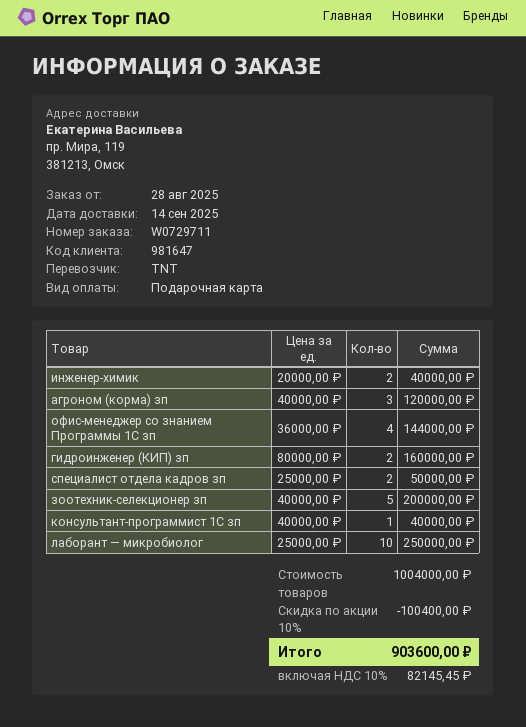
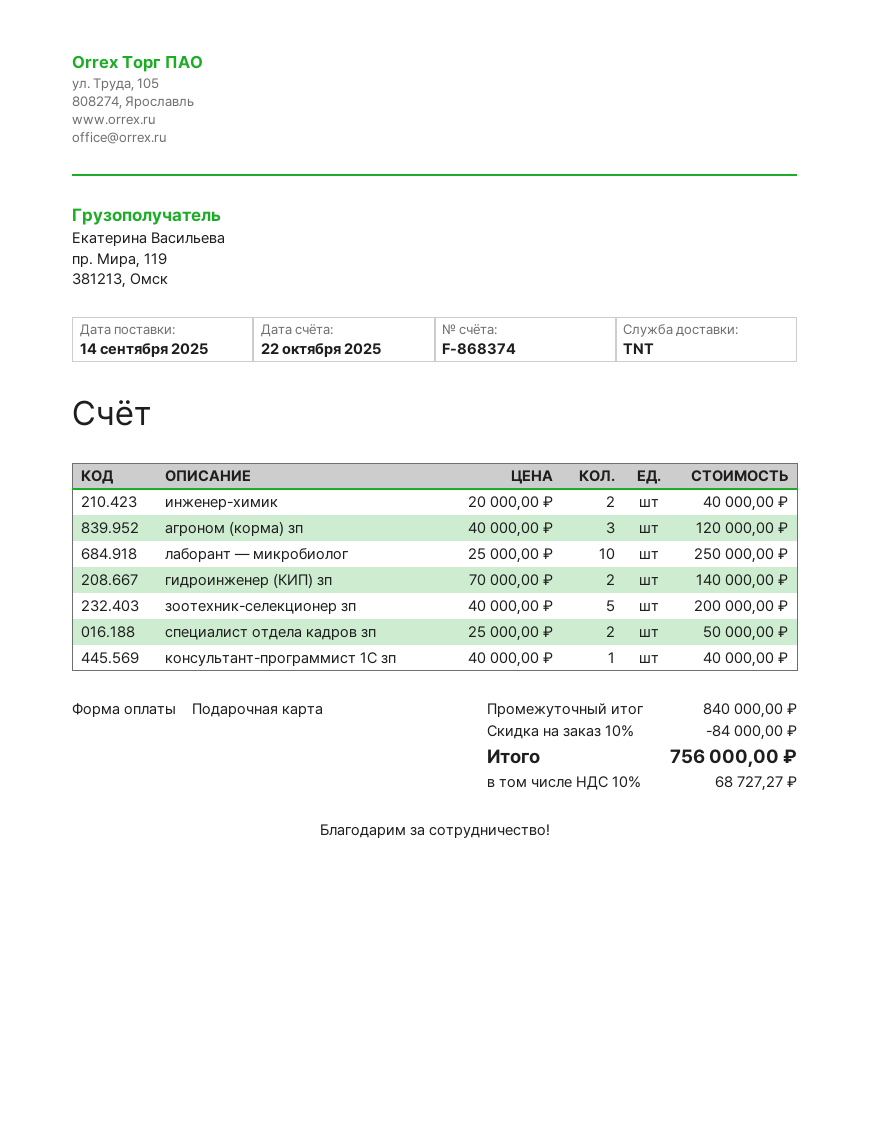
офис-менеджер со знанием Программы 1С зп: 4 x 36000.00 = 144000.00 -> none
гидроинженер (КИП) зп: 2 x 80000.00 = 160000.00 -> 2 x 70000.00 = 140000.00
subtotal: 1004000.00 -> 840000.00
discount: 10% = 100400.00 -> 10% = 84000.00
tax: 10% = 82145.45 -> 10% = 68727.27
total: 903600.00 -> 756000.00

